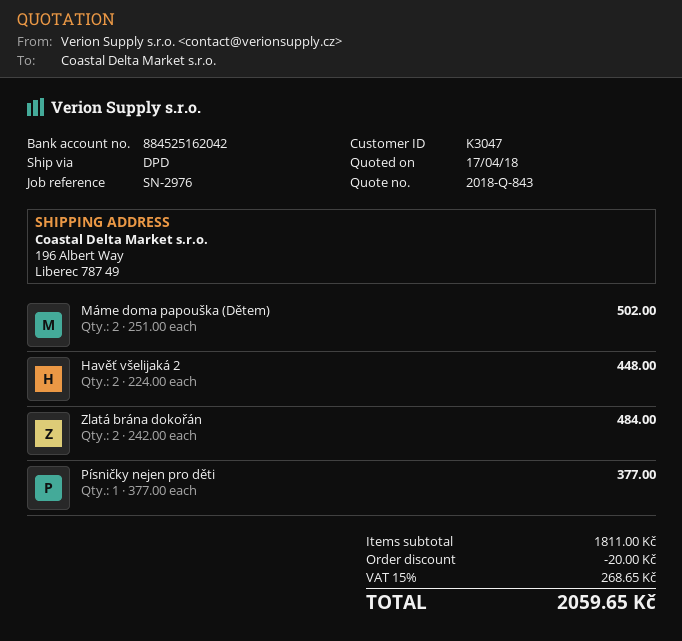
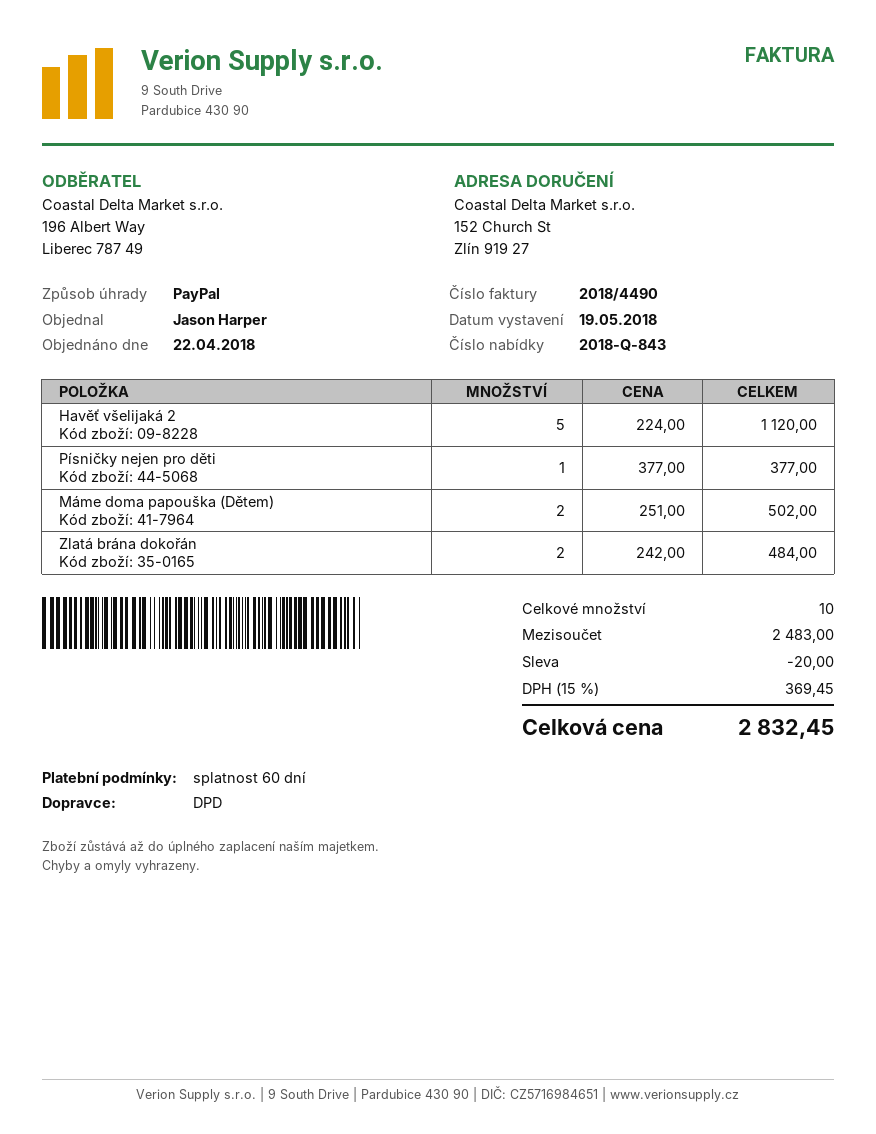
ship to: 196 Albert Way, Liberec 787 49 -> 152 Church St, Zlín 919 27
Havěť všelijaká 2: 2 x 224.00 = 448.00 -> 5 x 224.00 = 1120.00
subtotal: 1811.00 -> 2483.00
tax: 15% = 268.65 -> 15% = 369.45
total: 2059.65 -> 2832.45

